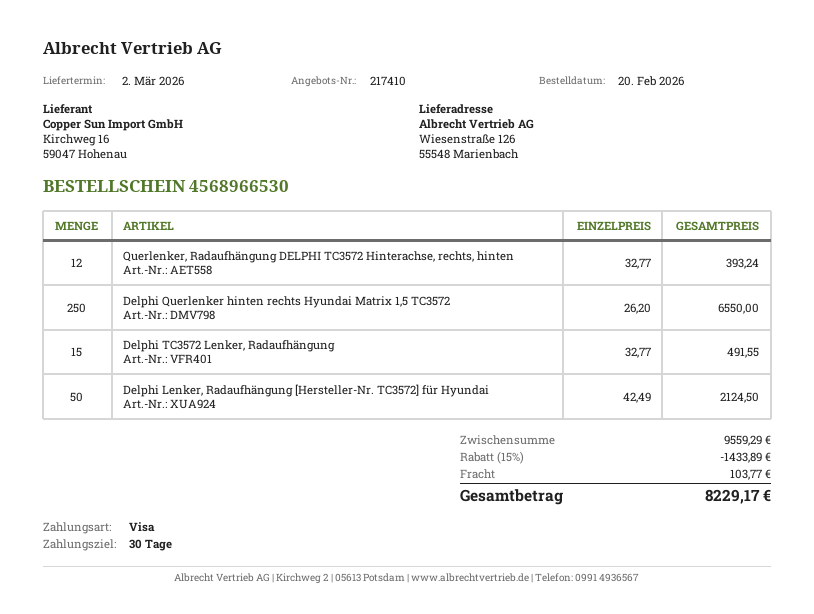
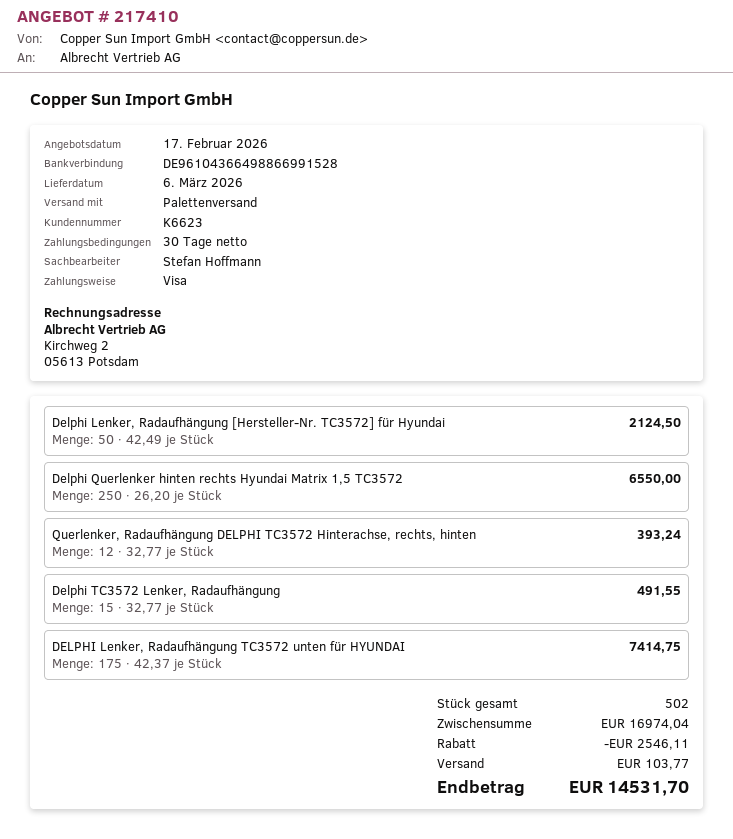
delivery date: 2026-03-02 -> 2026-03-06
DELPHI Lenker, Radaufhängung TC3572 unten für HYUNDAI: none -> 175 x 42.37 = 7414.75
subtotal: 9559.29 -> 16974.04
discount: 1433.89 -> 2546.11
total: 8229.17 -> 14531.70

